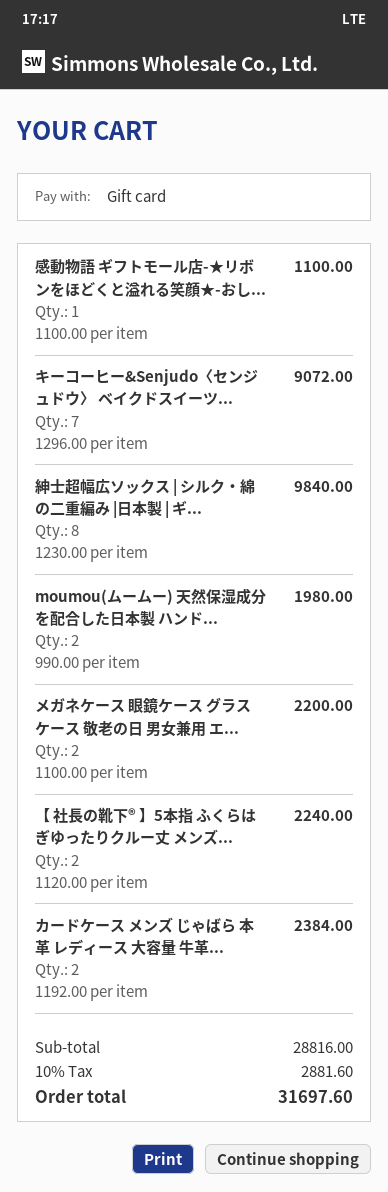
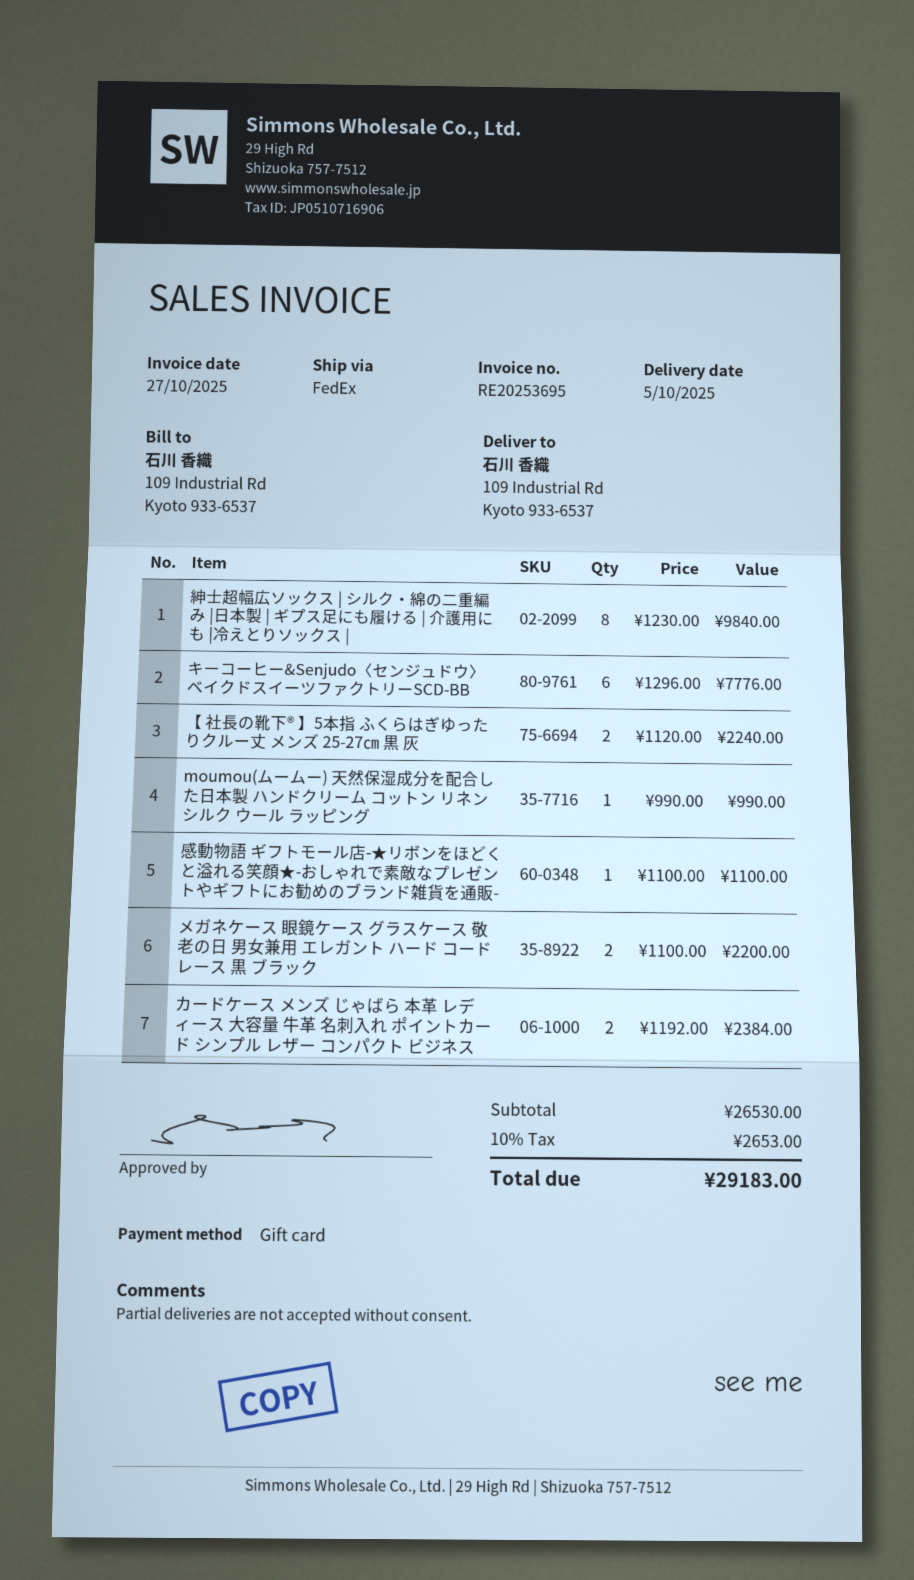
キーコーヒー&Senjudo〈センジュドウ〉 ベイクドスイーツ...: 7 x 1296.00 = 9072.00 -> 6 x 1296.00 = 7776.00
moumou(ムームー) 天然保湿成分を配合した日本製 ハンド...: 2 x 990.00 = 1980.00 -> 1 x 990.00 = 990.00
subtotal: 28816.00 -> 26530.00
tax: 10% = 2881.60 -> 10% = 2653.00
total: 31697.60 -> 29183.00

